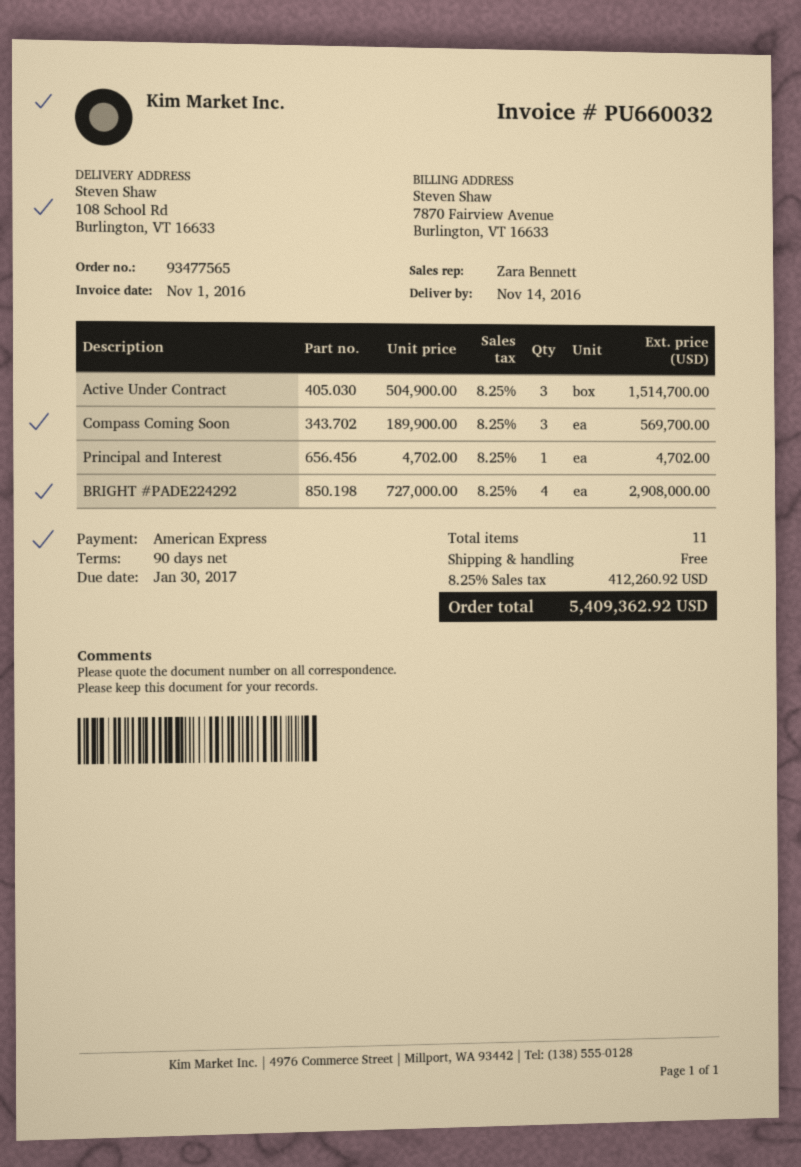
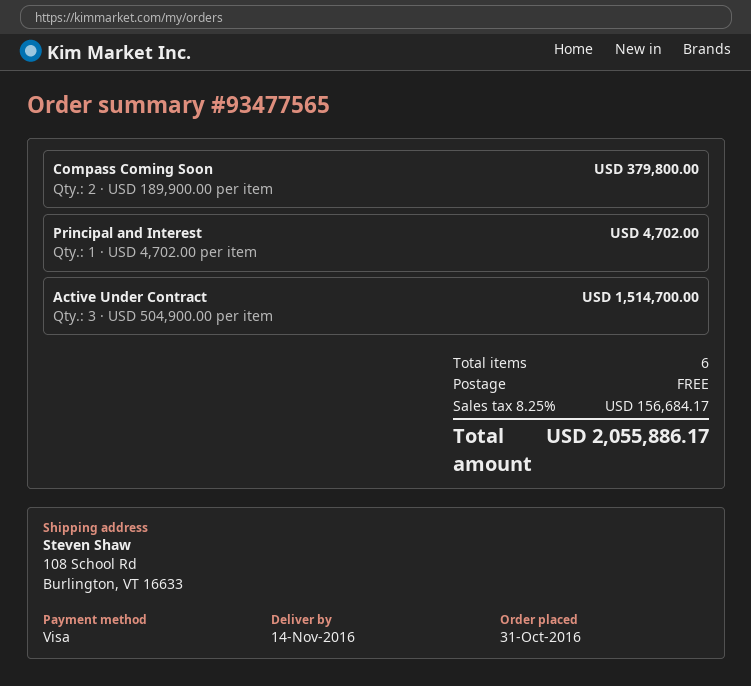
payment method: American Express -> Visa
Compass Coming Soon: 3 x 189900.00 = 569700.00 -> 2 x 189900.00 = 379800.00
BRIGHT #PADE224292: 4 x 727000.00 = 2908000.00 -> none
total quantity: 11 -> 6
tax: 8.25% = 412260.92 -> 8.25% = 156684.17
total: 5409362.92 -> 2055886.17

